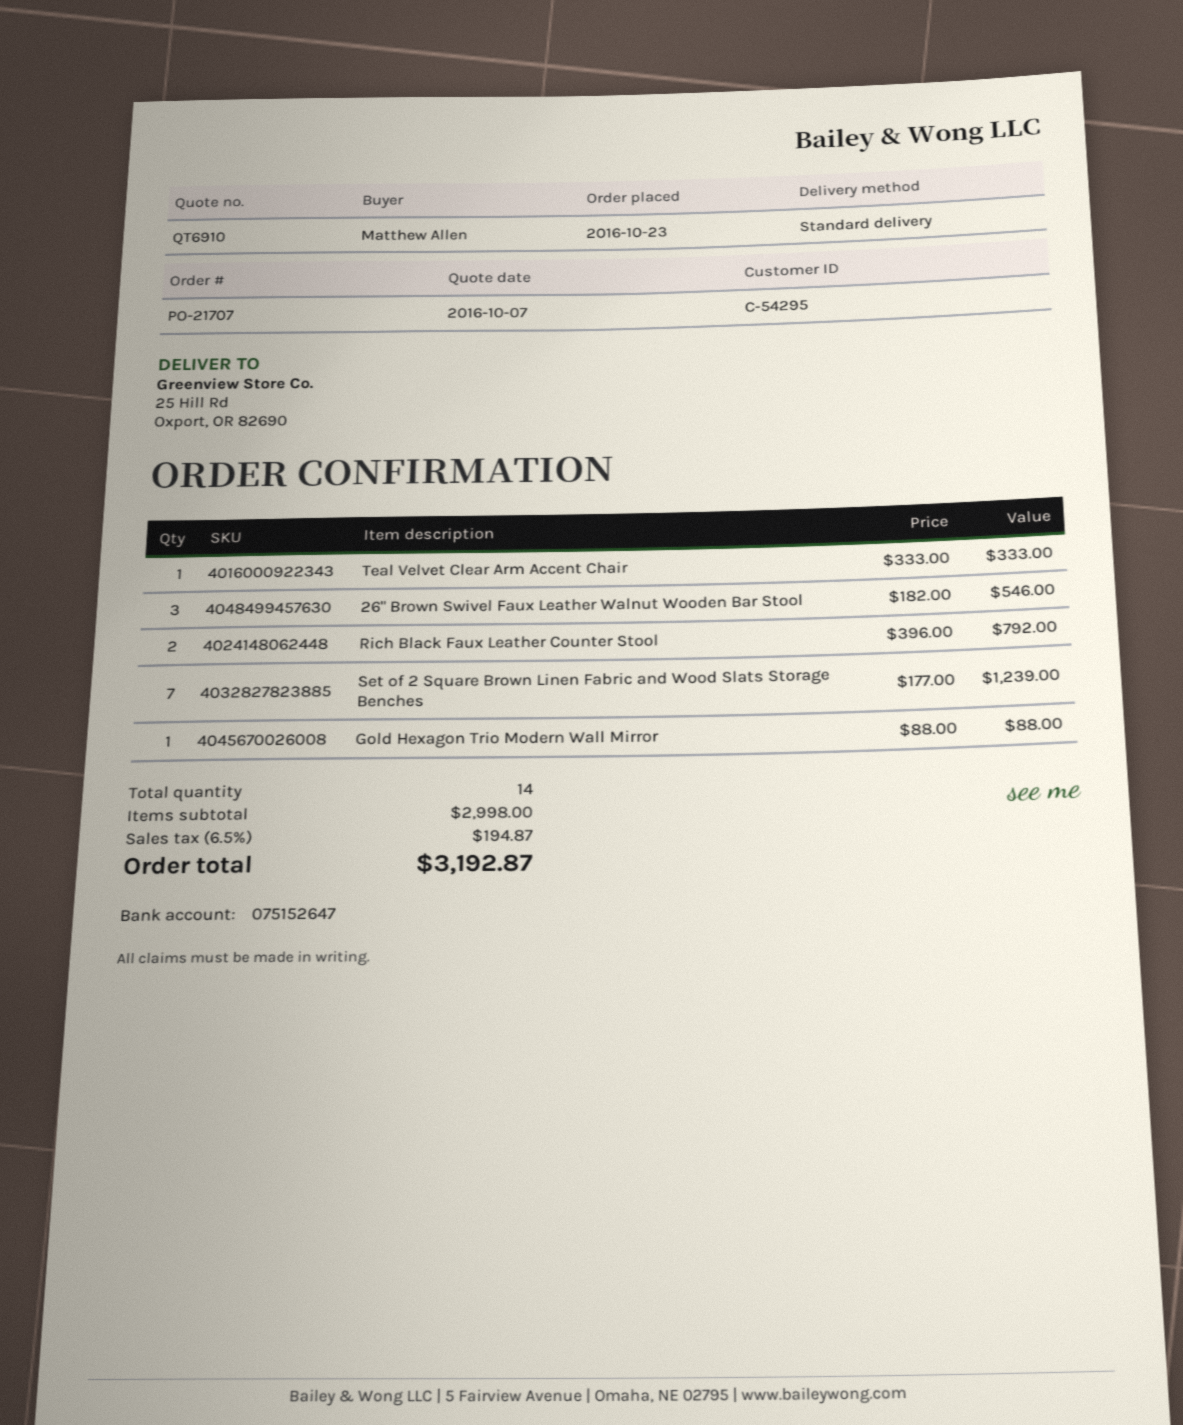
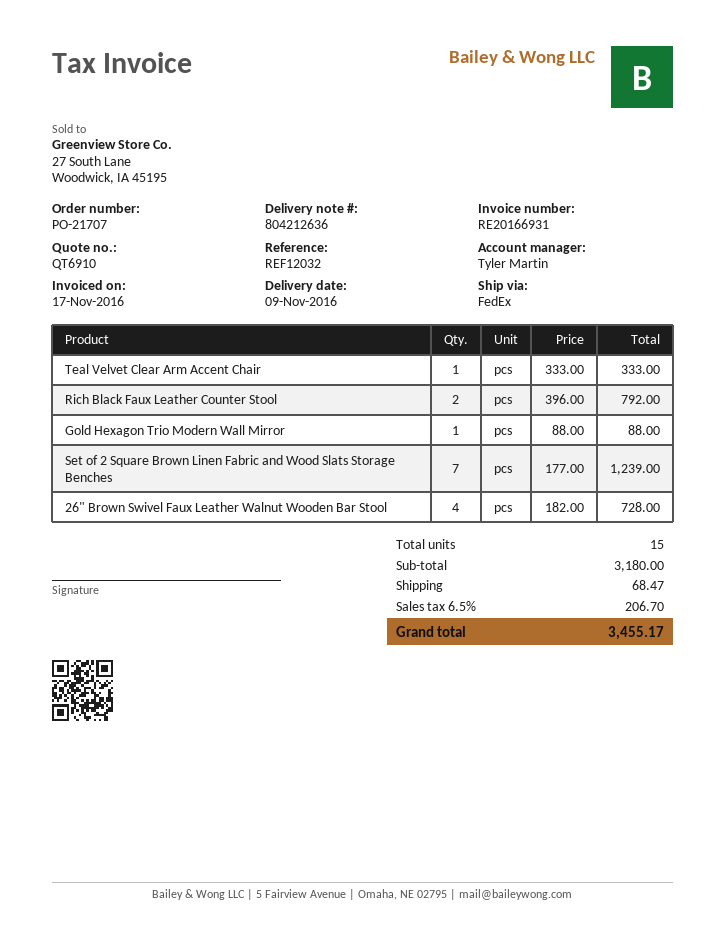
shipping method: standard -> FedEx
26" Brown Swivel Faux Leather Walnut Wooden Bar Stool: 3 x 182.00 = 546.00 -> 4 x 182.00 = 728.00
total quantity: 14 -> 15
subtotal: 2998.00 -> 3180.00
shipping: none -> 68.47
tax: 6.5% = 194.87 -> 6.5% = 206.70
total: 3192.87 -> 3455.17

